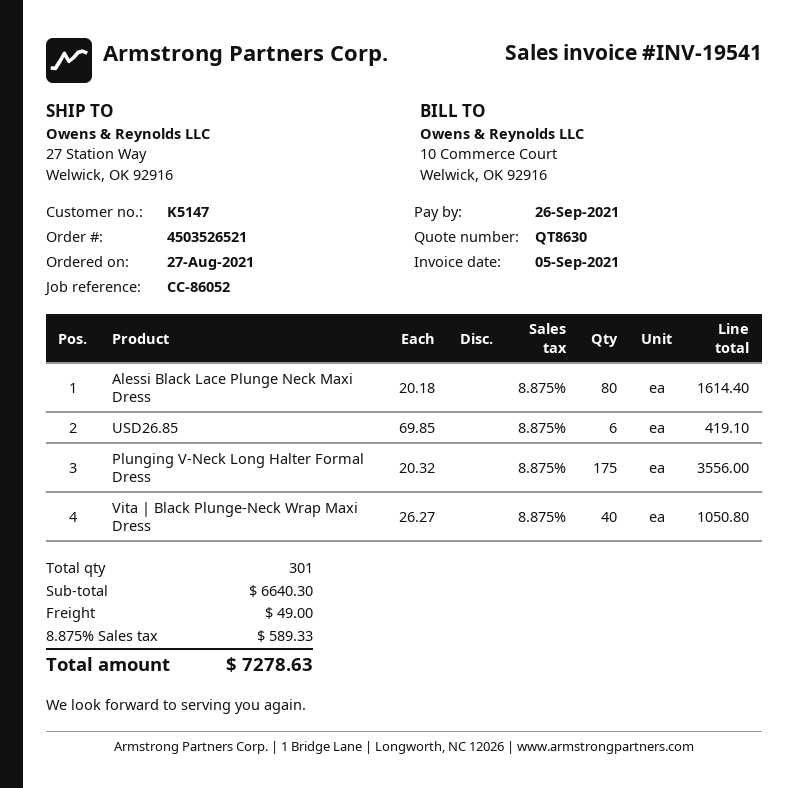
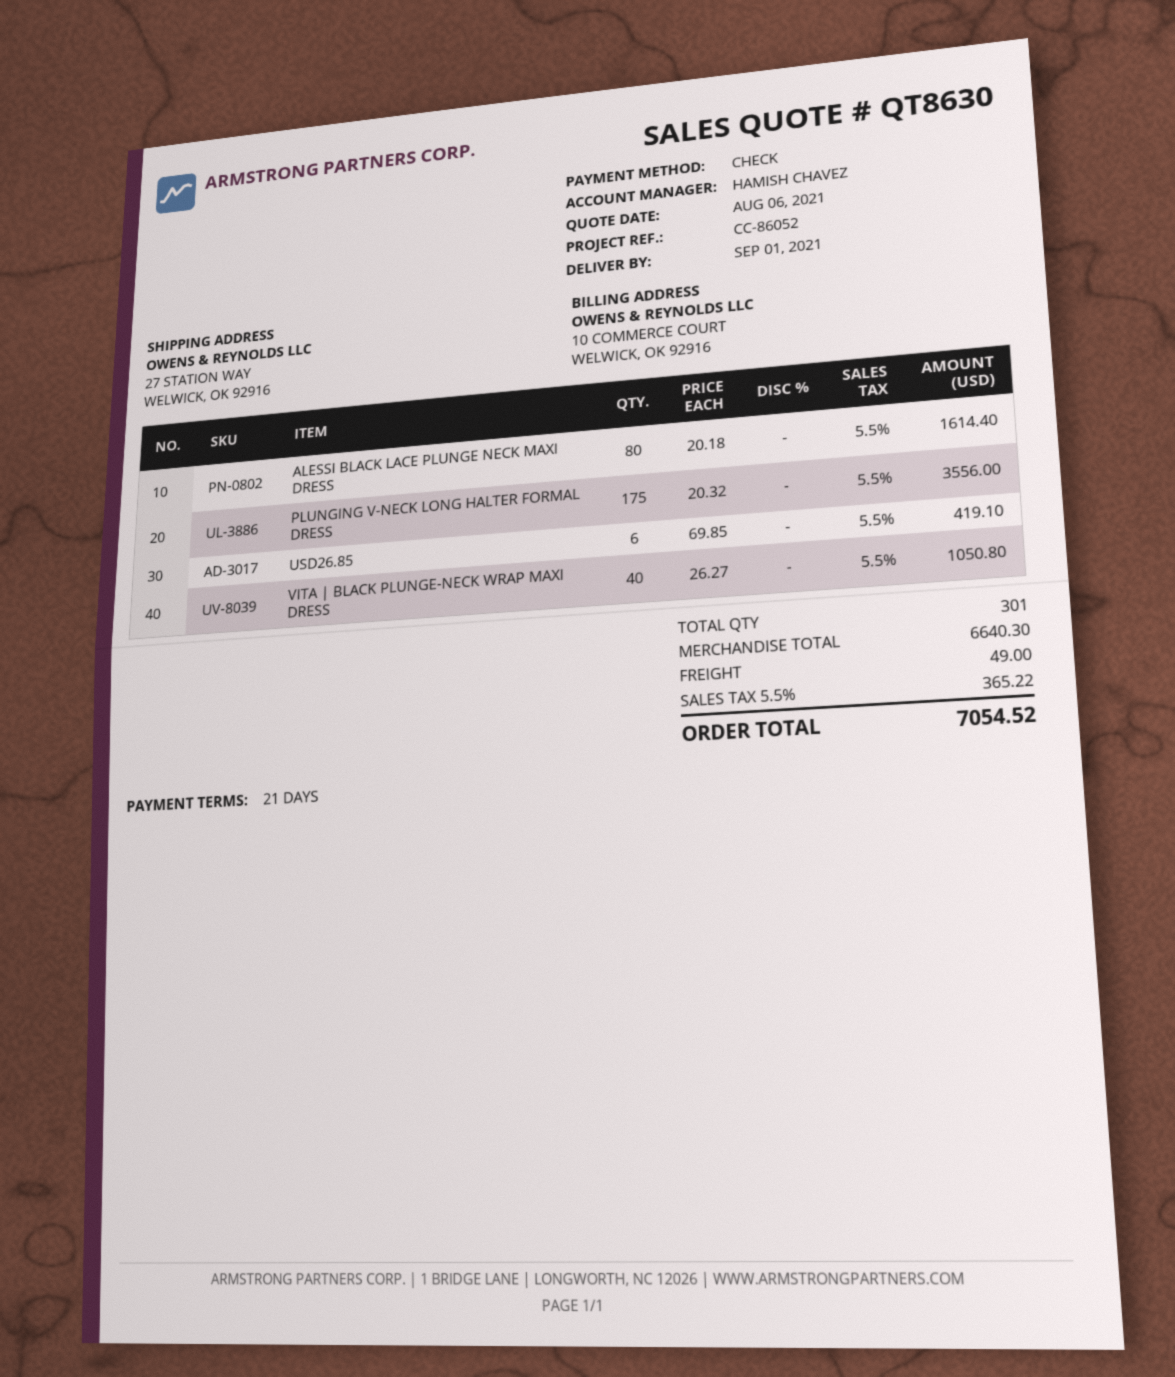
tax: 8.875% = 589.33 -> 5.5% = 365.22
total: 7278.63 -> 7054.52

